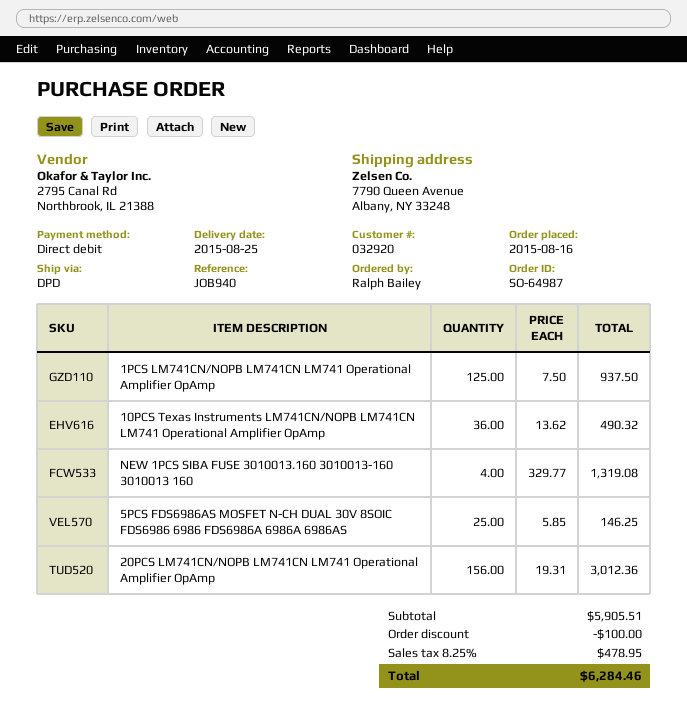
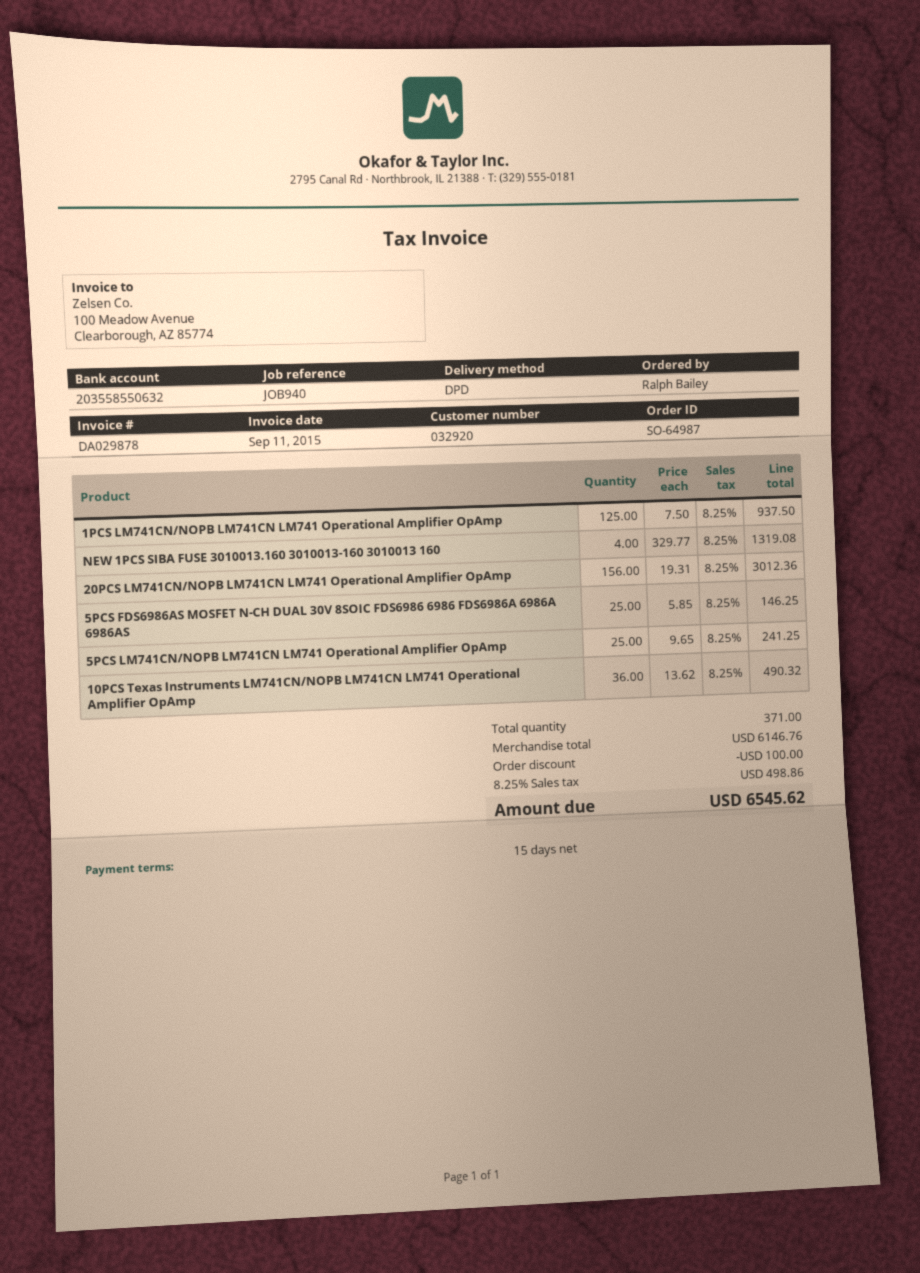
5PCS LM741CN/NOPB LM741CN LM741 Operational Amplifier OpAmp: none -> 25 x 9.65 = 241.25
subtotal: 5905.51 -> 6146.76
tax: 8.25% = 478.95 -> 8.25% = 498.86
total: 6284.46 -> 6545.62

